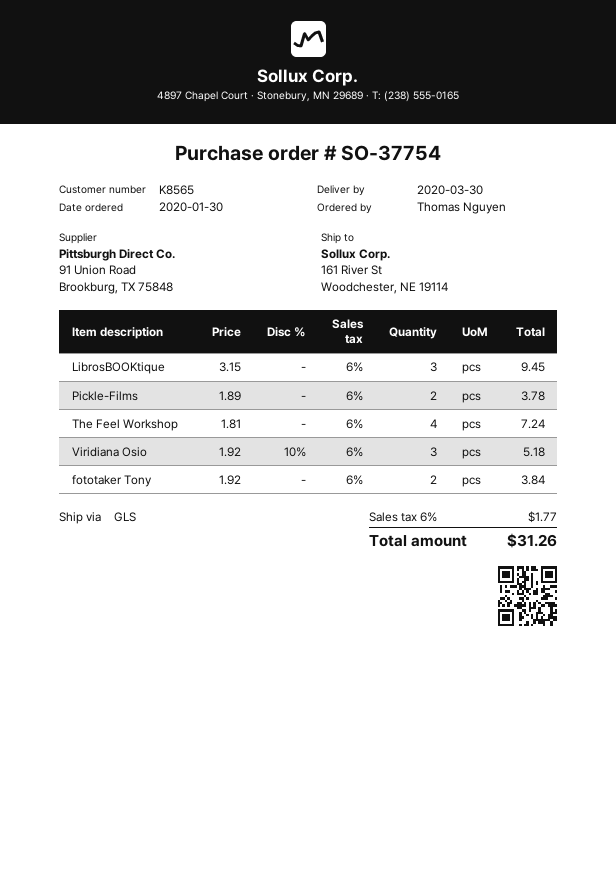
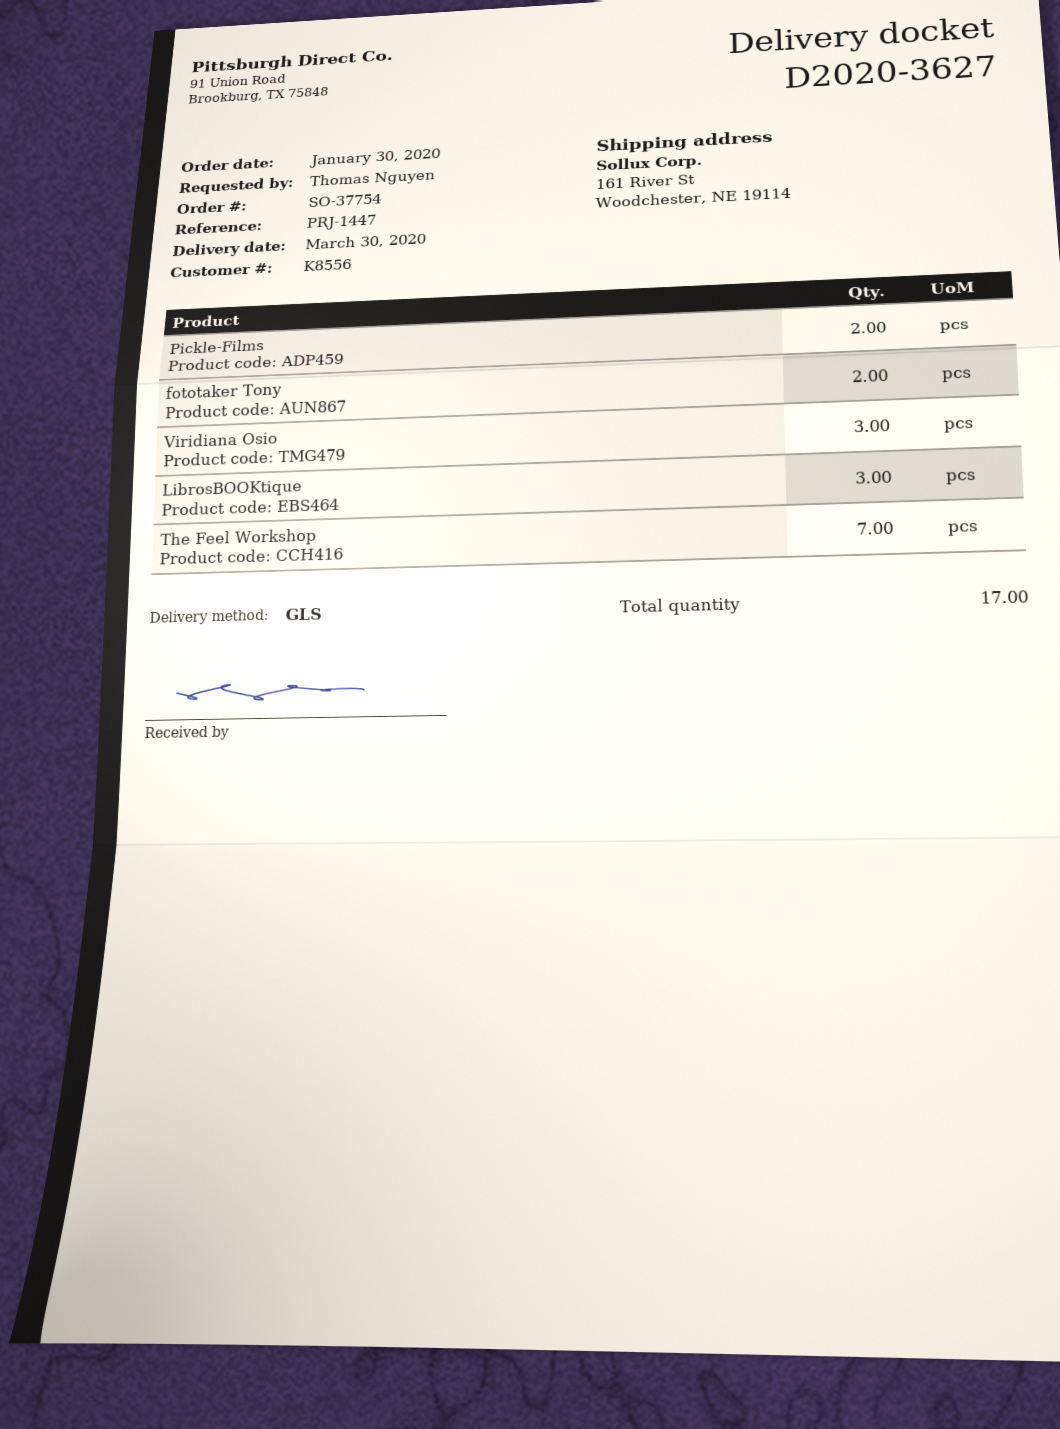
customer number: K8565 -> K8556
The Feel Workshop: 4 -> 7

